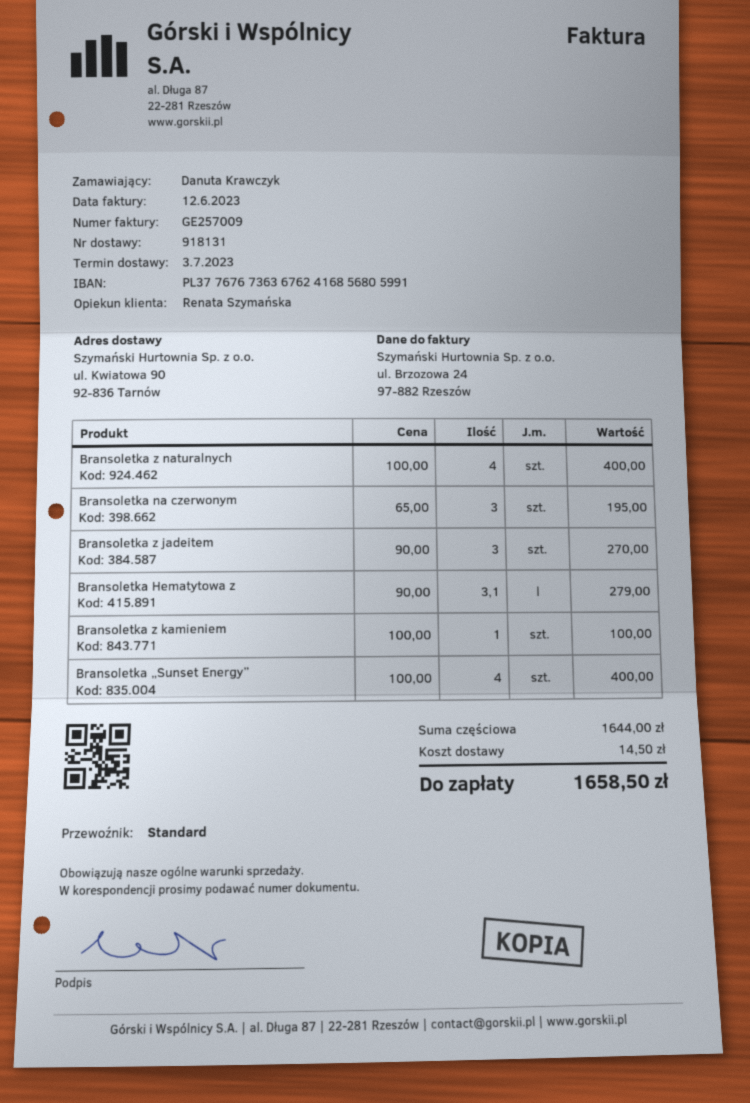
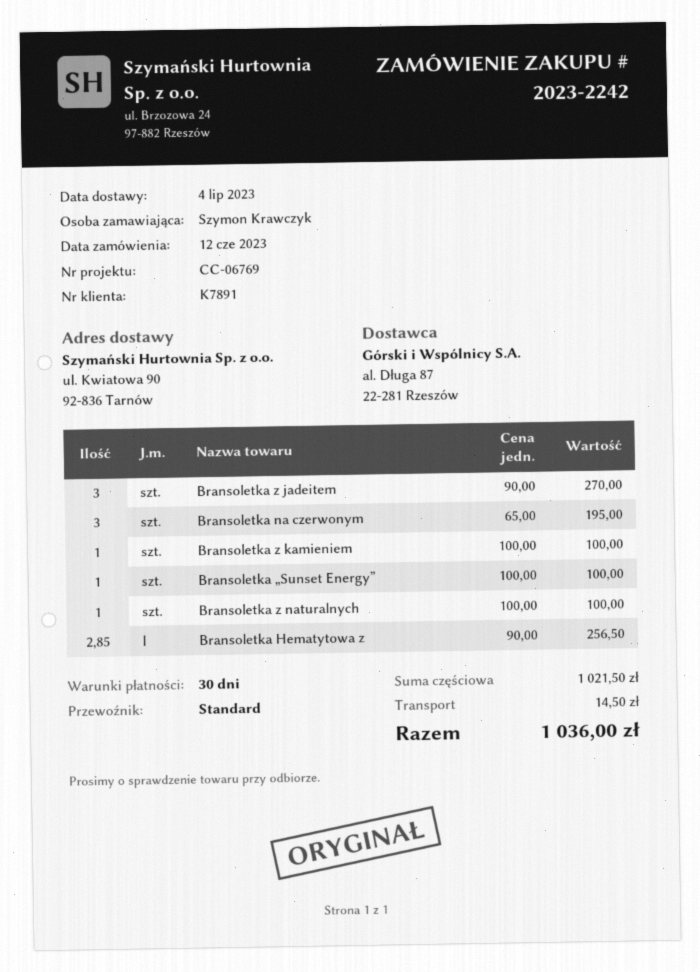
delivery date: 2023-07-03 -> 2023-07-04
ordered by: Danuta Krawczyk -> Szymon Krawczyk
Bransoletka z naturalnych: 4 x 100.00 = 400.00 -> 1 x 100.00 = 100.00
Bransoletka Hematytowa z: 3.1 x 90.00 = 279.00 -> 2.85 x 90.00 = 256.50
Bransoletka „Sunset Energy”: 4 x 100.00 = 400.00 -> 1 x 100.00 = 100.00
subtotal: 1644.00 -> 1021.50
total: 1658.50 -> 1036.00

